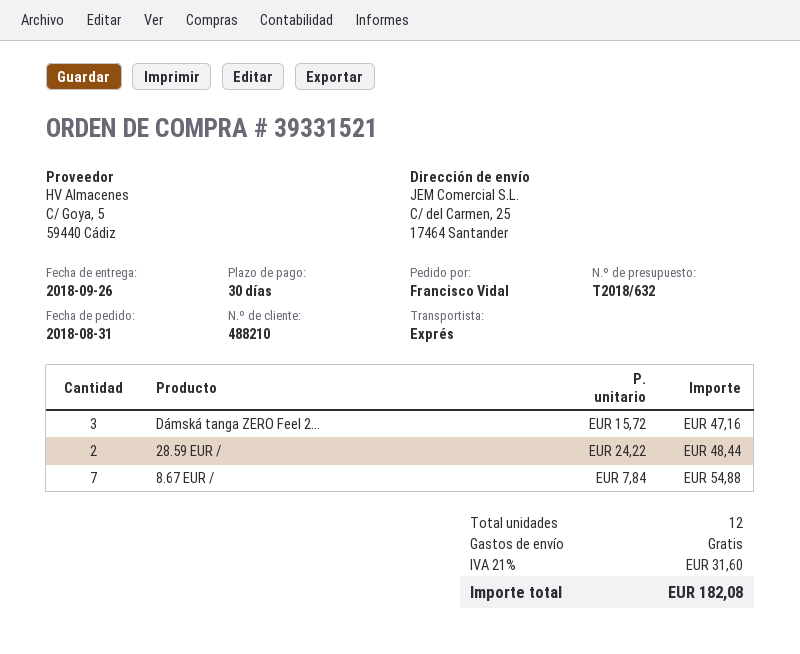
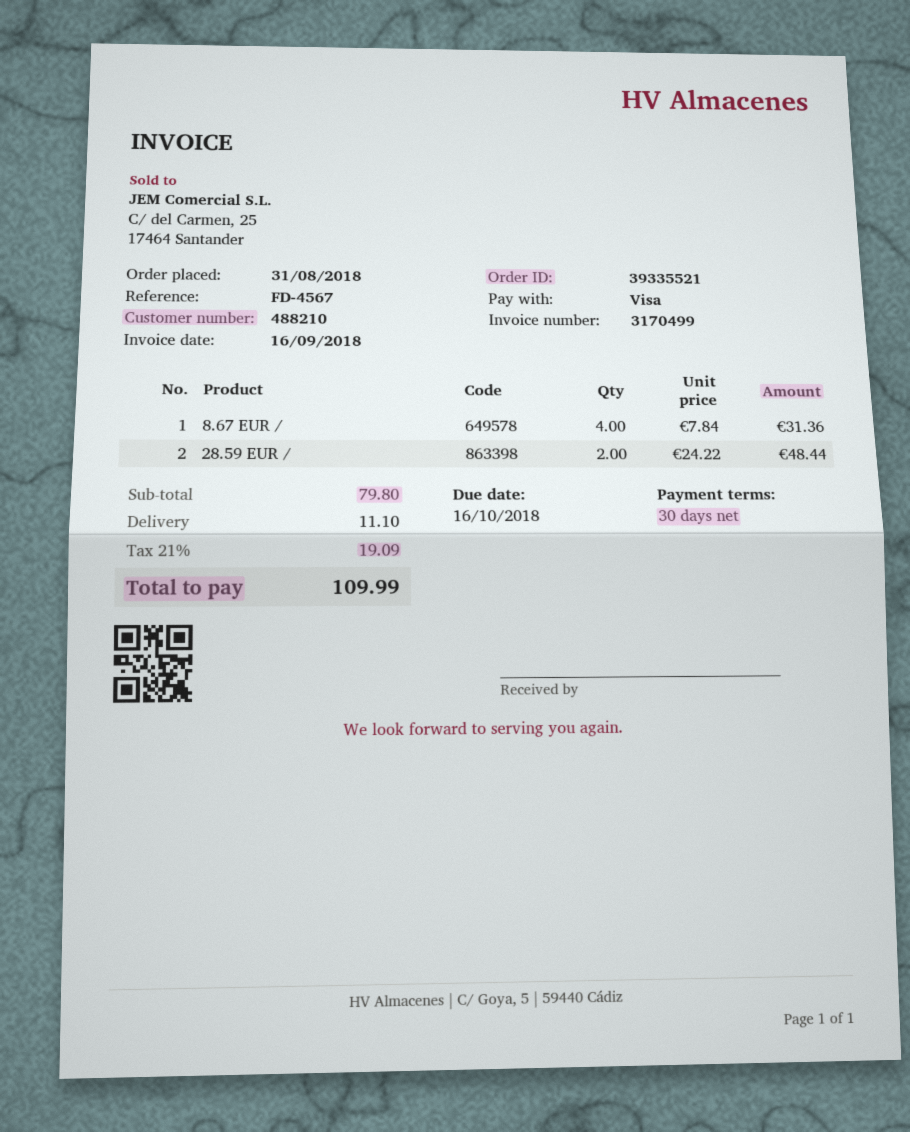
order number: 39331521 -> 39335521
Dámská tanga ZERO Feel 2...: 3 x 15.72 = 47.16 -> none
8.67 EUR /: 7 x 7.84 = 54.88 -> 4 x 7.84 = 31.36
shipping: 0.00 -> 11.10
tax: 21% = 31.60 -> 21% = 19.09
total: 182.08 -> 109.99

